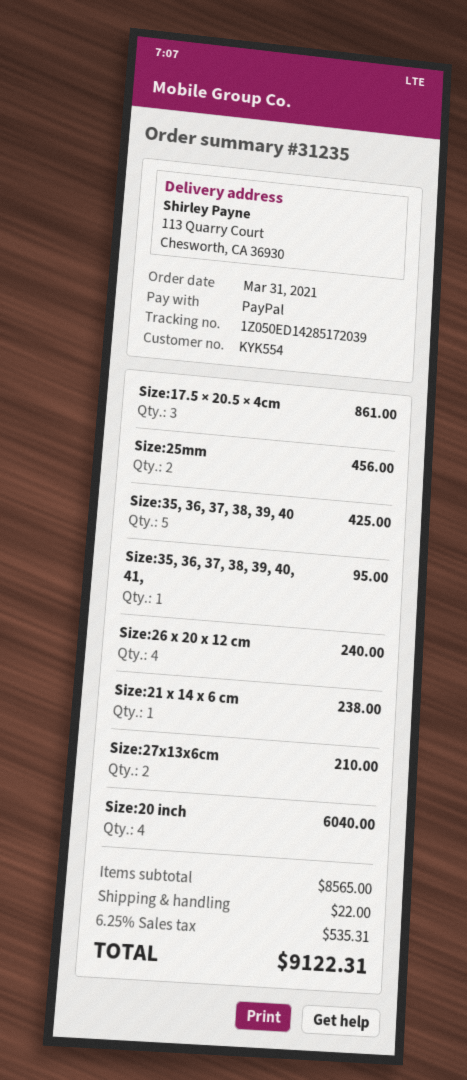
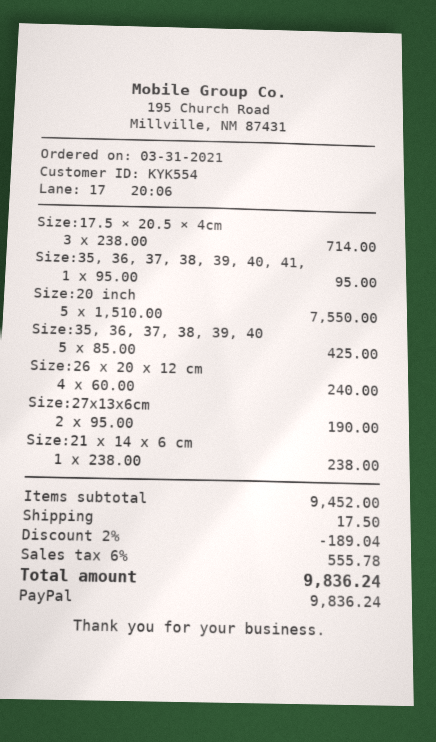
Size:17.5 × 20.5 × 4cm: 3 for 861.00 -> 3 for 714.00
Size:25mm: 2 for 456.00 -> none
Size:27x13x6cm: 2 for 210.00 -> 2 for 190.00
Size:20 inch: 4 for 6040.00 -> 5 for 7550.00
subtotal: 8565.00 -> 9452.00
discount: none -> 2% = 189.04
shipping: 22.00 -> 17.50
tax: 6.25% = 535.31 -> 6% = 555.78
total: 9122.31 -> 9836.24

